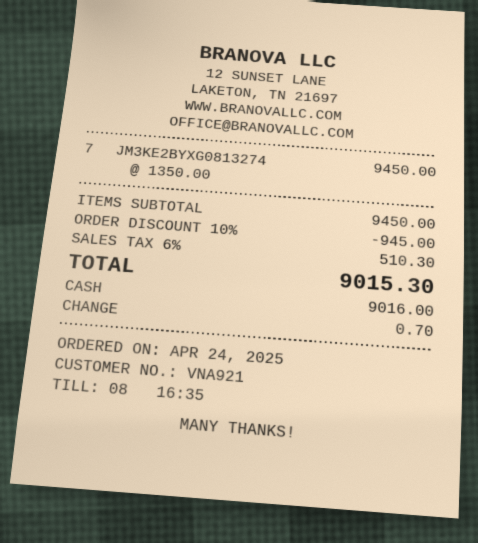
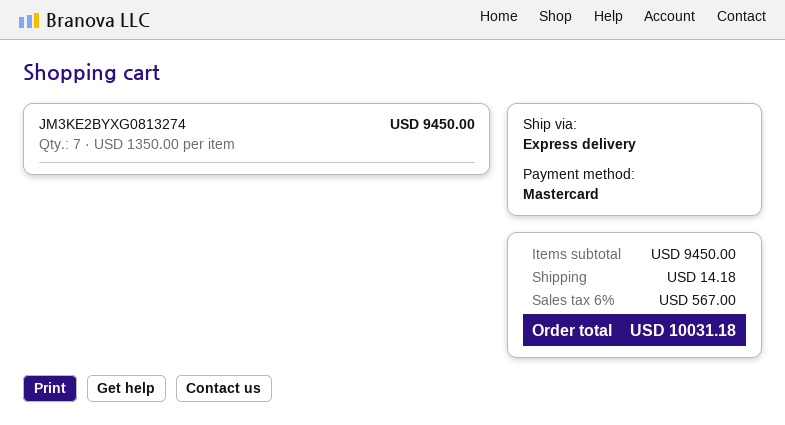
payment method: cash -> Mastercard
discount: 10% = 945.00 -> none
shipping: none -> 14.18
tax: 6% = 510.30 -> 6% = 567.00
total: 9015.30 -> 10031.18

